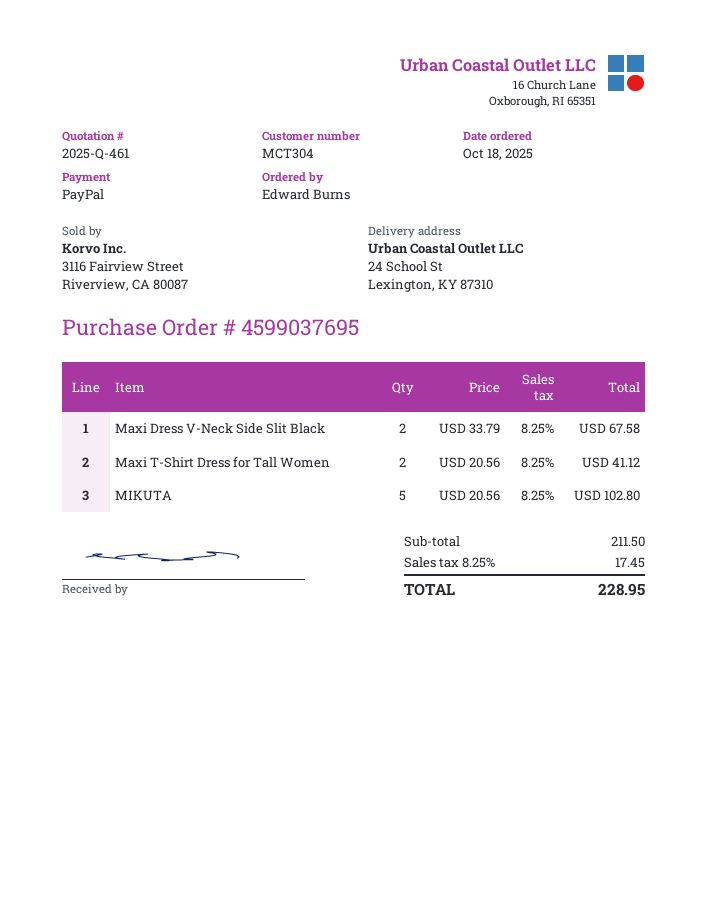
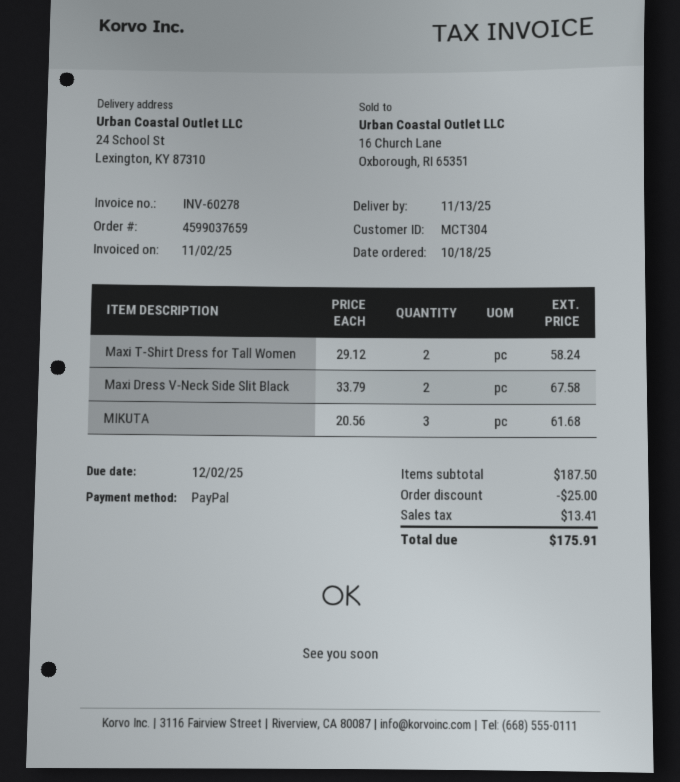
order number: 4599037695 -> 4599037659
Maxi T-Shirt Dress for Tall Women: 2 x 20.56 = 41.12 -> 2 x 29.12 = 58.24
MIKUTA: 5 x 20.56 = 102.80 -> 3 x 20.56 = 61.68
subtotal: 211.50 -> 187.50
discount: none -> 25.00
tax: 17.45 -> 13.41
total: 228.95 -> 175.91

